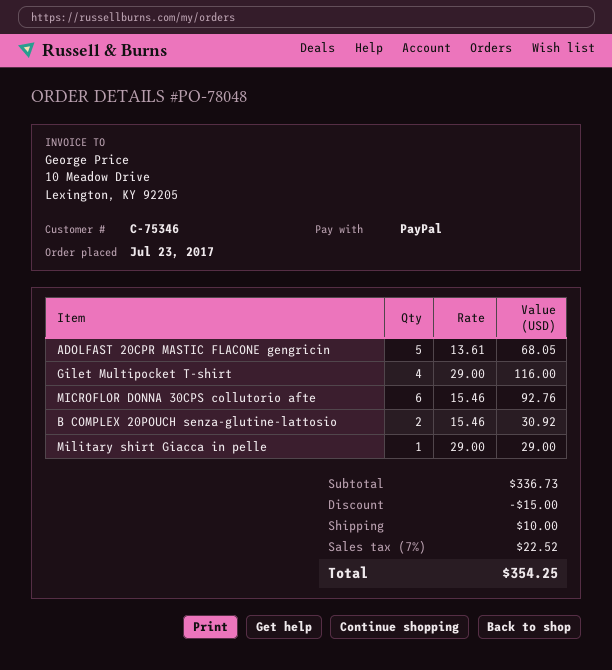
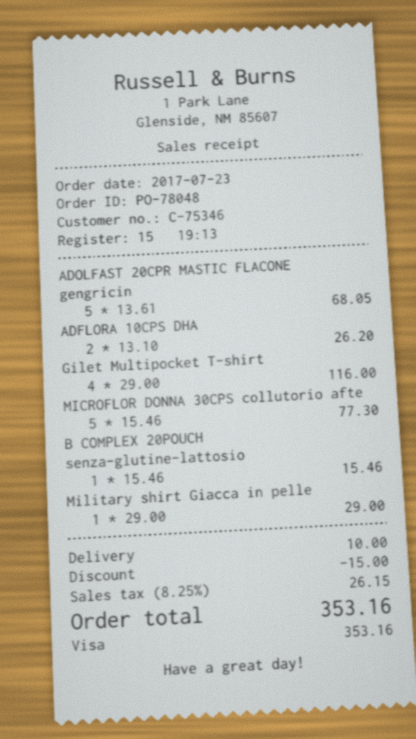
payment method: PayPal -> Visa
MICROFLOR DONNA 30CPS collutorio afte: 6 x 15.46 = 92.76 -> 5 x 15.46 = 77.30
B COMPLEX 20POUCH senza-glutine-lattosio: 2 x 15.46 = 30.92 -> 1 x 15.46 = 15.46
ADFLORA 10CPS DHA: none -> 2 x 13.10 = 26.20
tax: 7% = 22.52 -> 8.25% = 26.15
total: 354.25 -> 353.16

